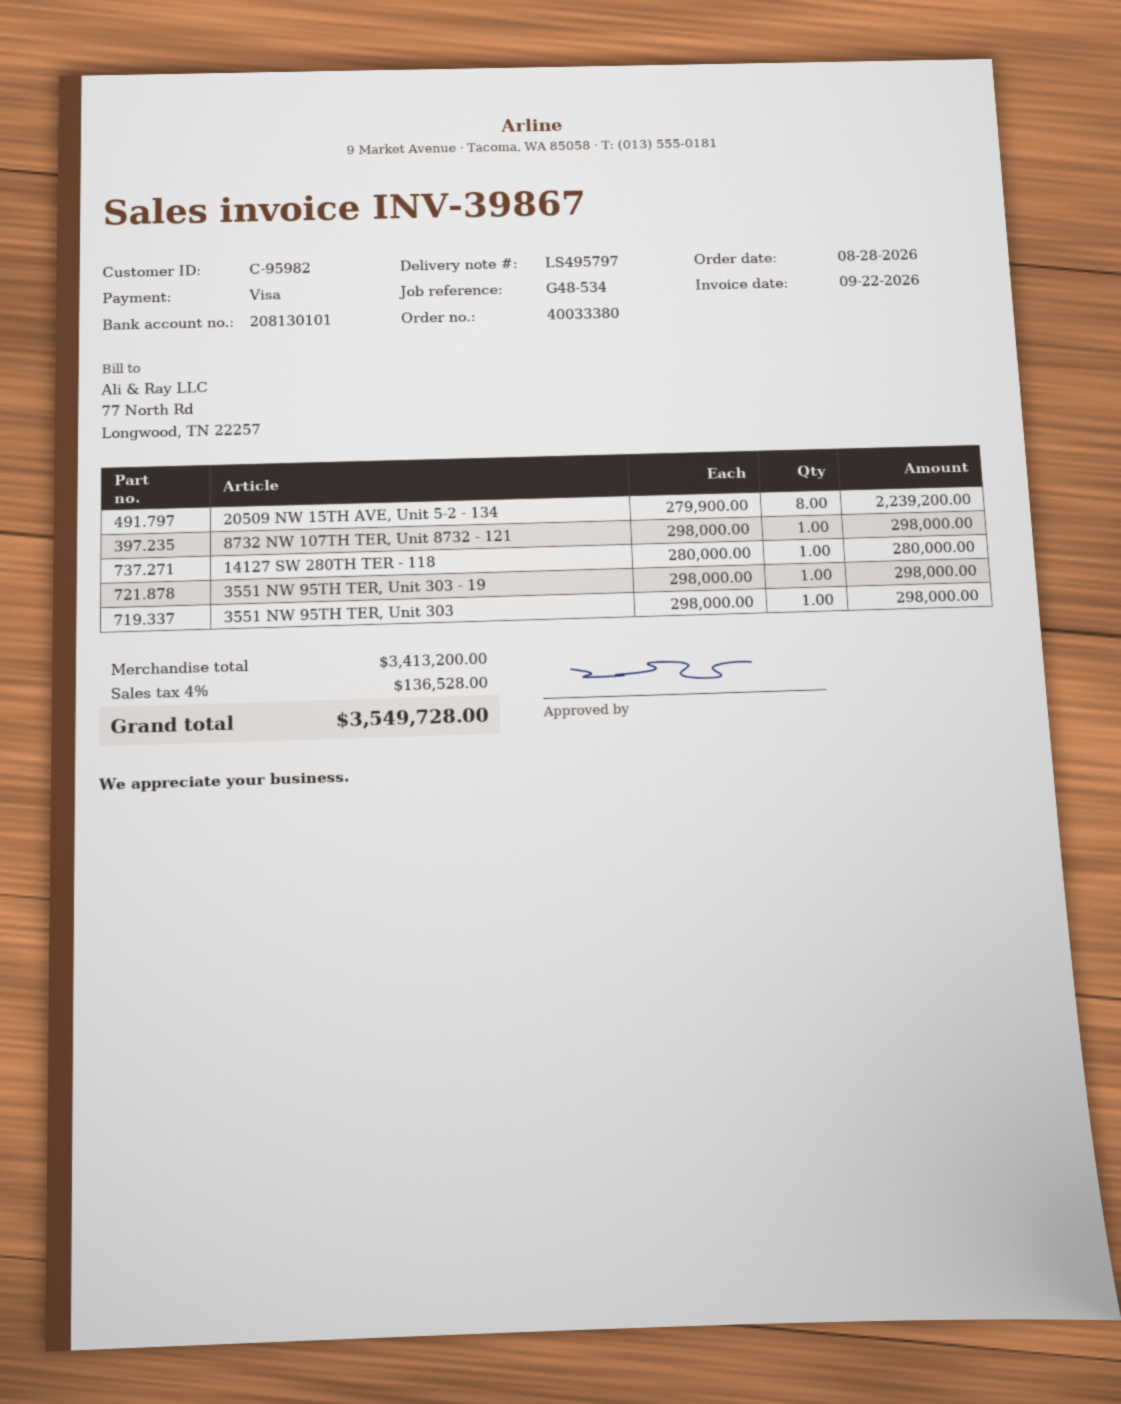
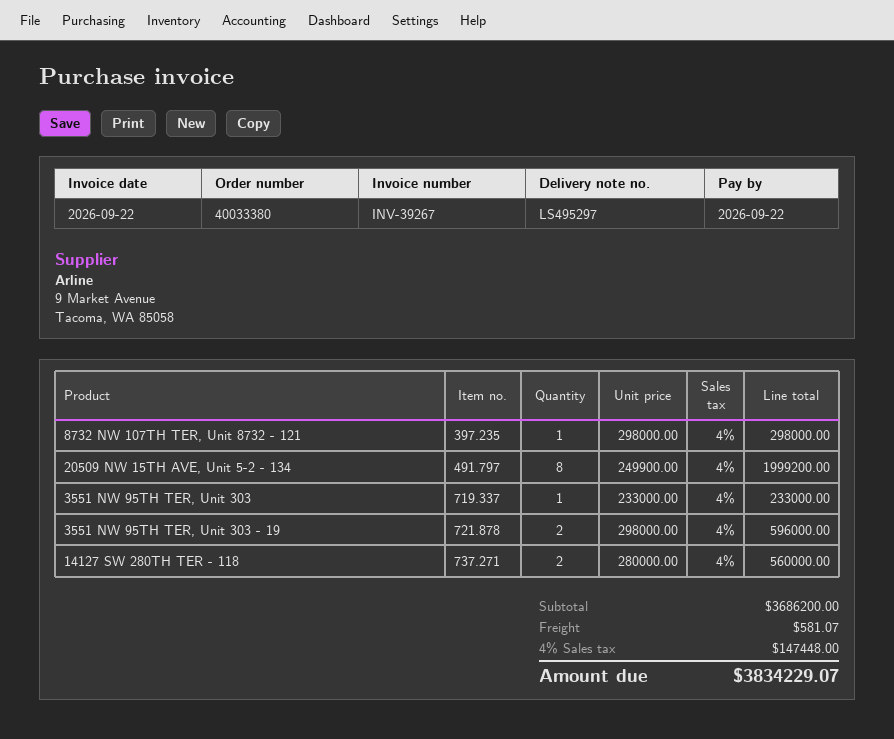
delivery note number: LS495797 -> LS495297
invoice number: INV-39867 -> INV-39267
20509 NW 15TH AVE, Unit 5-2 - 134: 8 x 279900.00 = 2239200.00 -> 8 x 249900.00 = 1999200.00
14127 SW 280TH TER - 118: 1 x 280000.00 = 280000.00 -> 2 x 280000.00 = 560000.00
3551 NW 95TH TER, Unit 303 - 19: 1 x 298000.00 = 298000.00 -> 2 x 298000.00 = 596000.00
3551 NW 95TH TER, Unit 303: 1 x 298000.00 = 298000.00 -> 1 x 233000.00 = 233000.00
subtotal: 3413200.00 -> 3686200.00
shipping: none -> 581.07
tax: 4% = 136528.00 -> 4% = 147448.00
total: 3549728.00 -> 3834229.07

